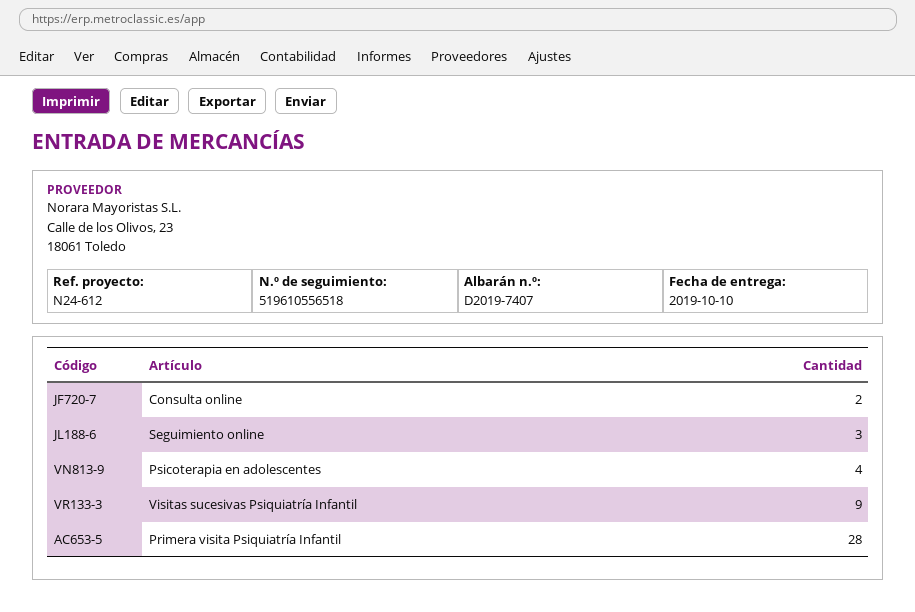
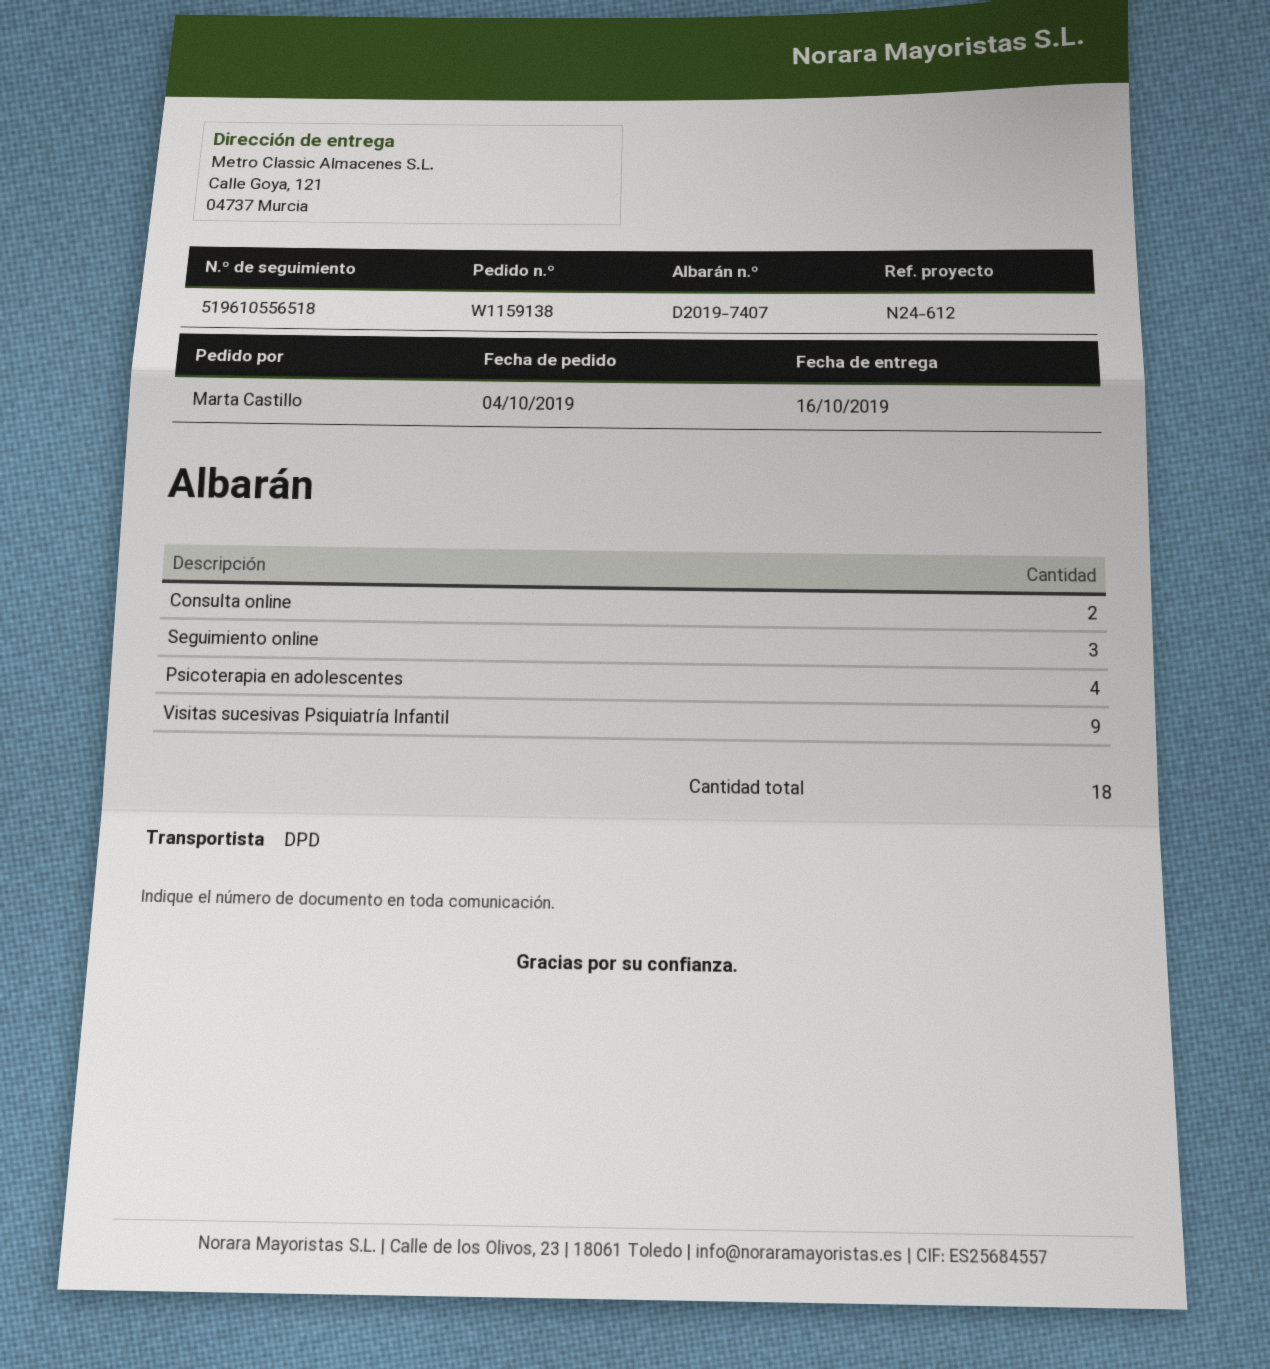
delivery date: 2019-10-10 -> 2019-10-16
Primera visita Psiquiatría Infantil: 28 -> none

